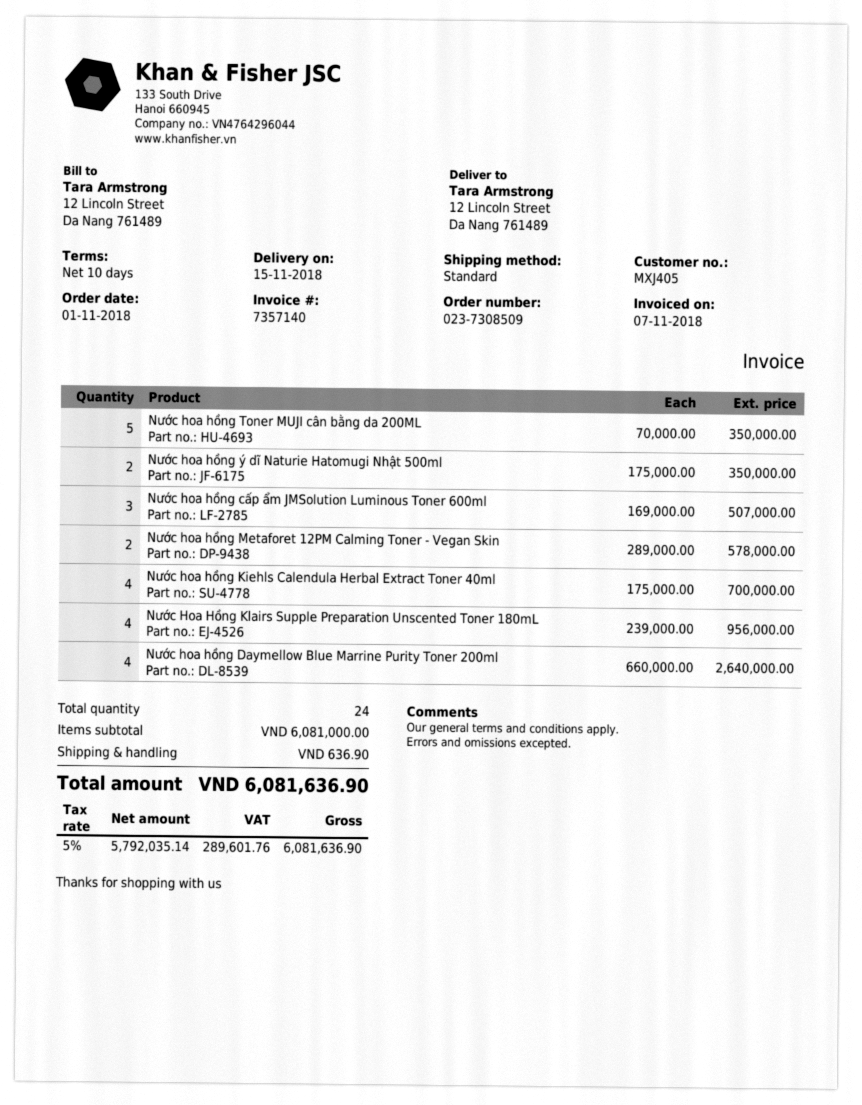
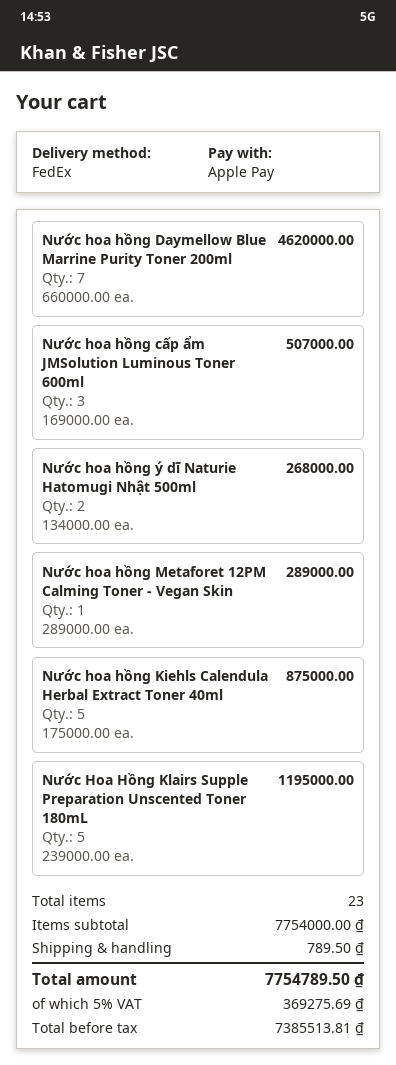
shipping method: standard -> FedEx
Nước hoa hồng Toner MUJI cân bằng da 200ML: 5 x 70000.00 = 350000.00 -> none
Nước hoa hồng ý dĩ Naturie Hatomugi Nhật 500ml: 2 x 175000.00 = 350000.00 -> 2 x 134000.00 = 268000.00
Nước hoa hồng Metaforet 12PM Calming Toner - Vegan Skin: 2 x 289000.00 = 578000.00 -> 1 x 289000.00 = 289000.00
Nước hoa hồng Kiehls Calendula Herbal Extract Toner 40ml: 4 x 175000.00 = 700000.00 -> 5 x 175000.00 = 875000.00
Nước Hoa Hồng Klairs Supple Preparation Unscented Toner 180mL: 4 x 239000.00 = 956000.00 -> 5 x 239000.00 = 1195000.00
Nước hoa hồng Daymellow Blue Marrine Purity Toner 200ml: 4 x 660000.00 = 2640000.00 -> 7 x 660000.00 = 4620000.00
total quantity: 24 -> 23
subtotal: 6081000.00 -> 7754000.00
shipping: 636.90 -> 789.50
net: 5792035.14 -> 7385513.81
tax: 5% = 289601.76 -> 5% = 369275.69
total: 6081636.90 -> 7754789.50

